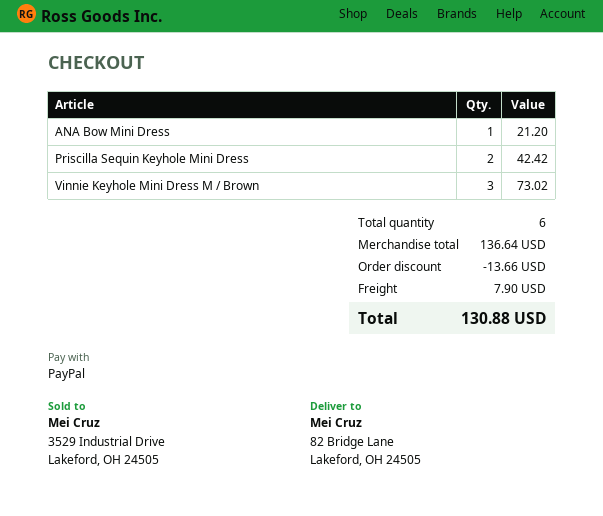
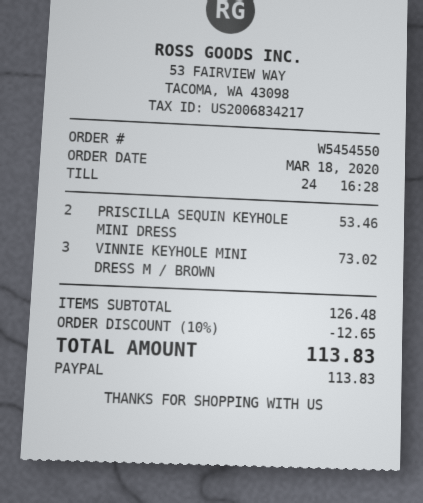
ANA Bow Mini Dress: 1 for 21.20 -> none
Priscilla Sequin Keyhole Mini Dress: 2 for 42.42 -> 2 for 53.46
subtotal: 136.64 -> 126.48
discount: 13.66 -> 12.65
shipping: 7.90 -> none
total: 130.88 -> 113.83

